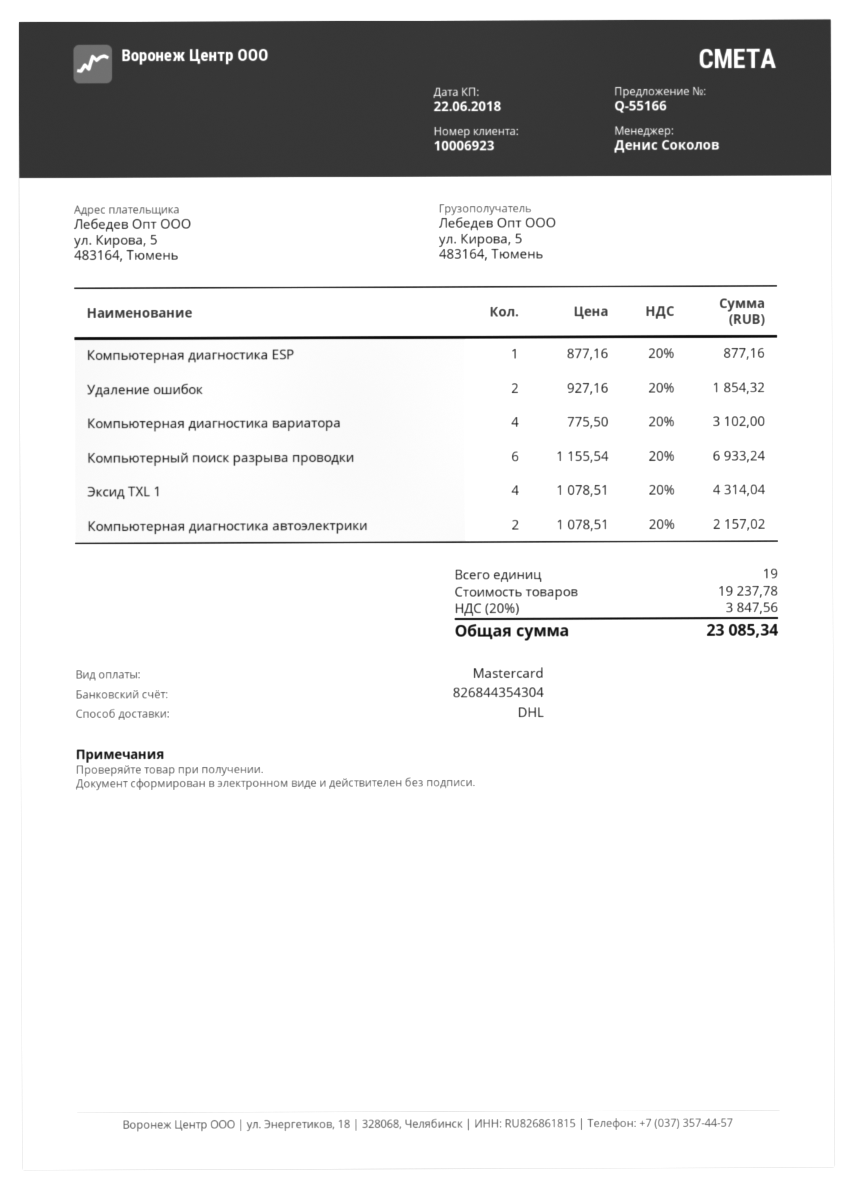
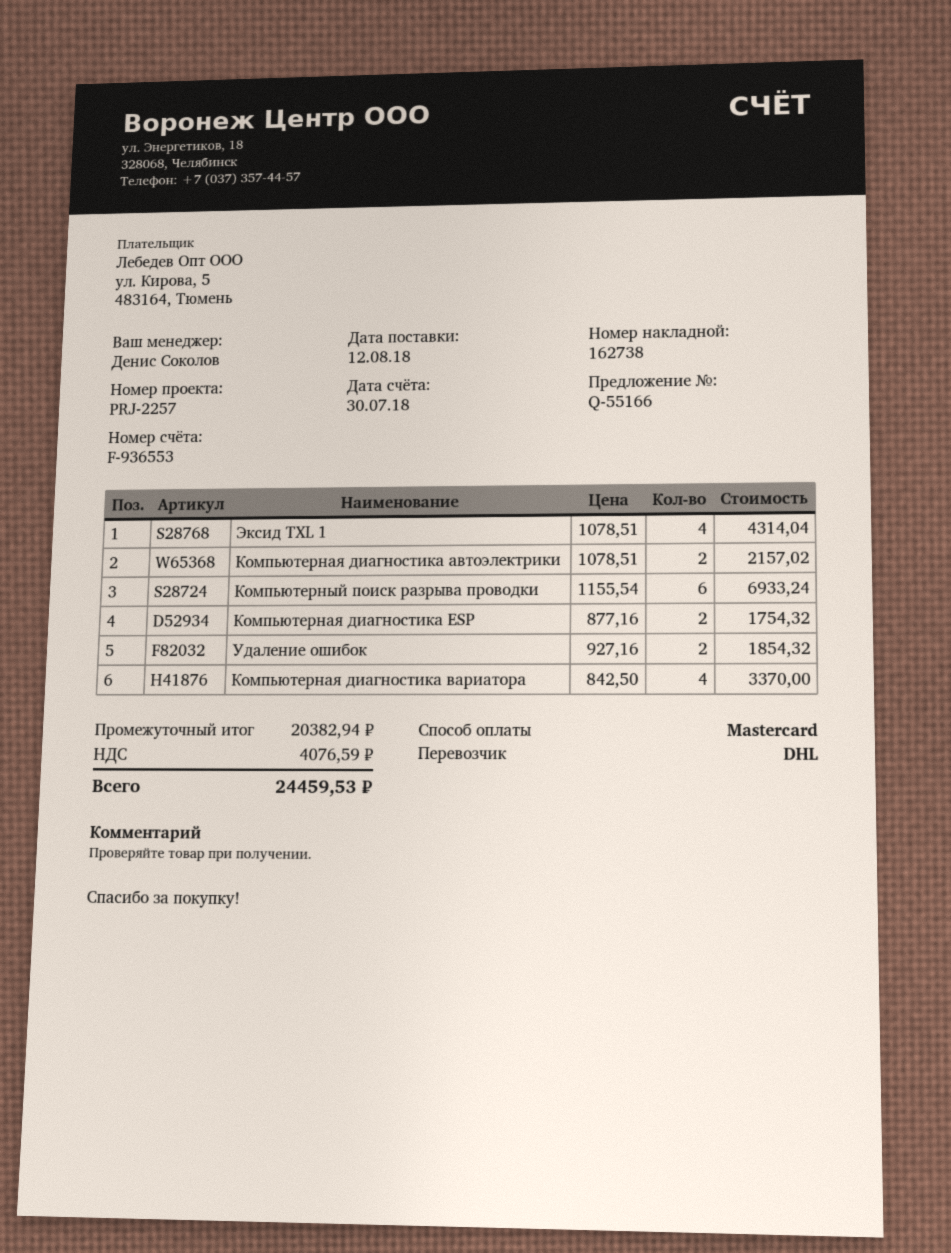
Компьютерная диагностика ESP: 1 x 877.16 = 877.16 -> 2 x 877.16 = 1754.32
Компьютерная диагностика вариатора: 4 x 775.50 = 3102.00 -> 4 x 842.50 = 3370.00
subtotal: 19237.78 -> 20382.94
tax: 3847.56 -> 4076.59
total: 23085.34 -> 24459.53

